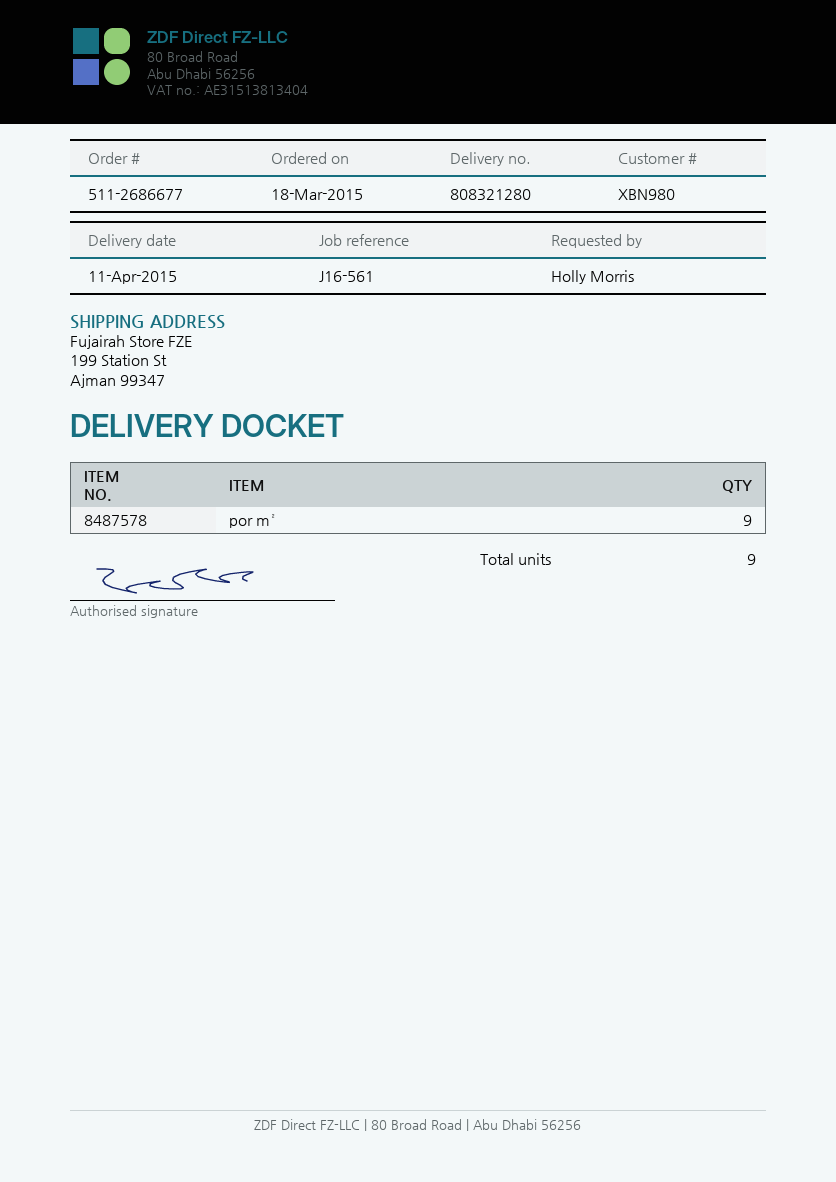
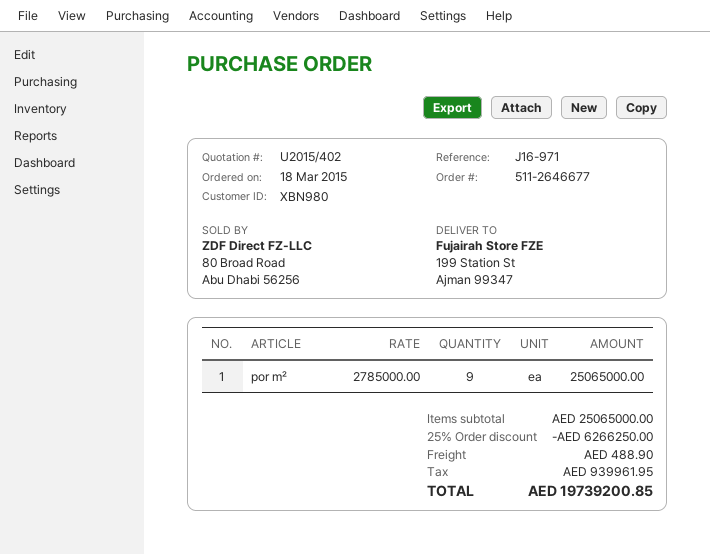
order number: 511-2686677 -> 511-2646677
reference: J16-561 -> J16-971

